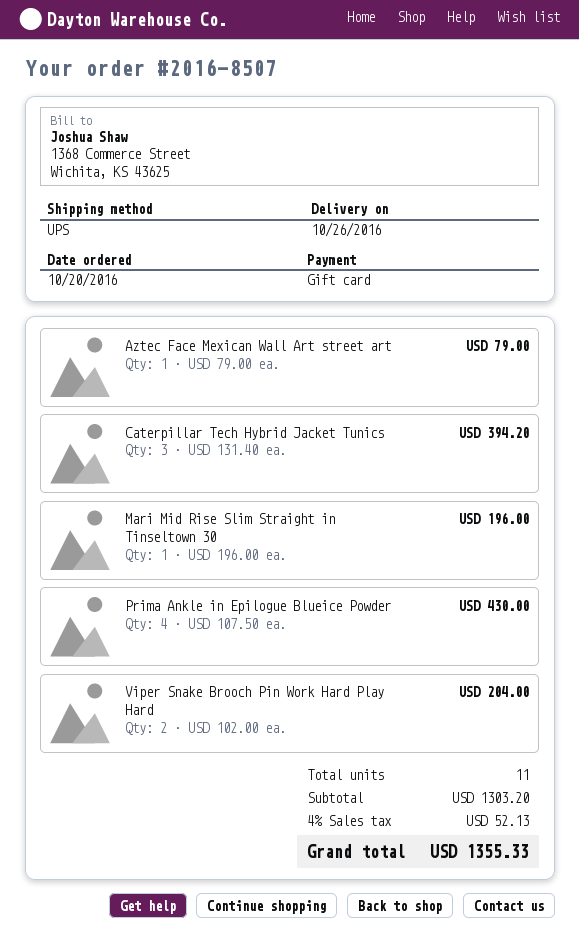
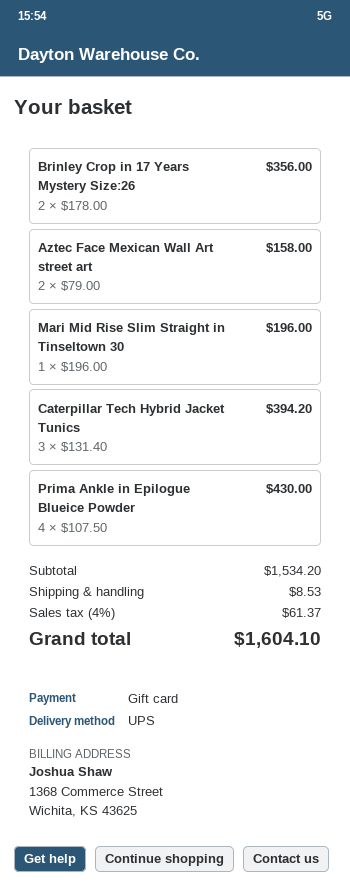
Aztec Face Mexican Wall Art street art: 1 x 79.00 = 79.00 -> 2 x 79.00 = 158.00
Viper Snake Brooch Pin Work Hard Play Hard: 2 x 102.00 = 204.00 -> none
Brinley Crop in 17 Years Mystery Size:26: none -> 2 x 178.00 = 356.00
subtotal: 1303.20 -> 1534.20
shipping: none -> 8.53
tax: 4% = 52.13 -> 4% = 61.37
total: 1355.33 -> 1604.10

